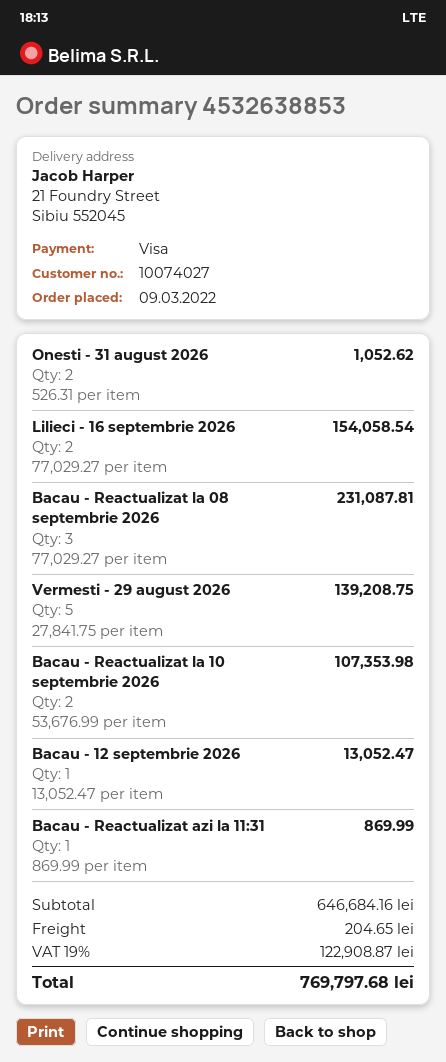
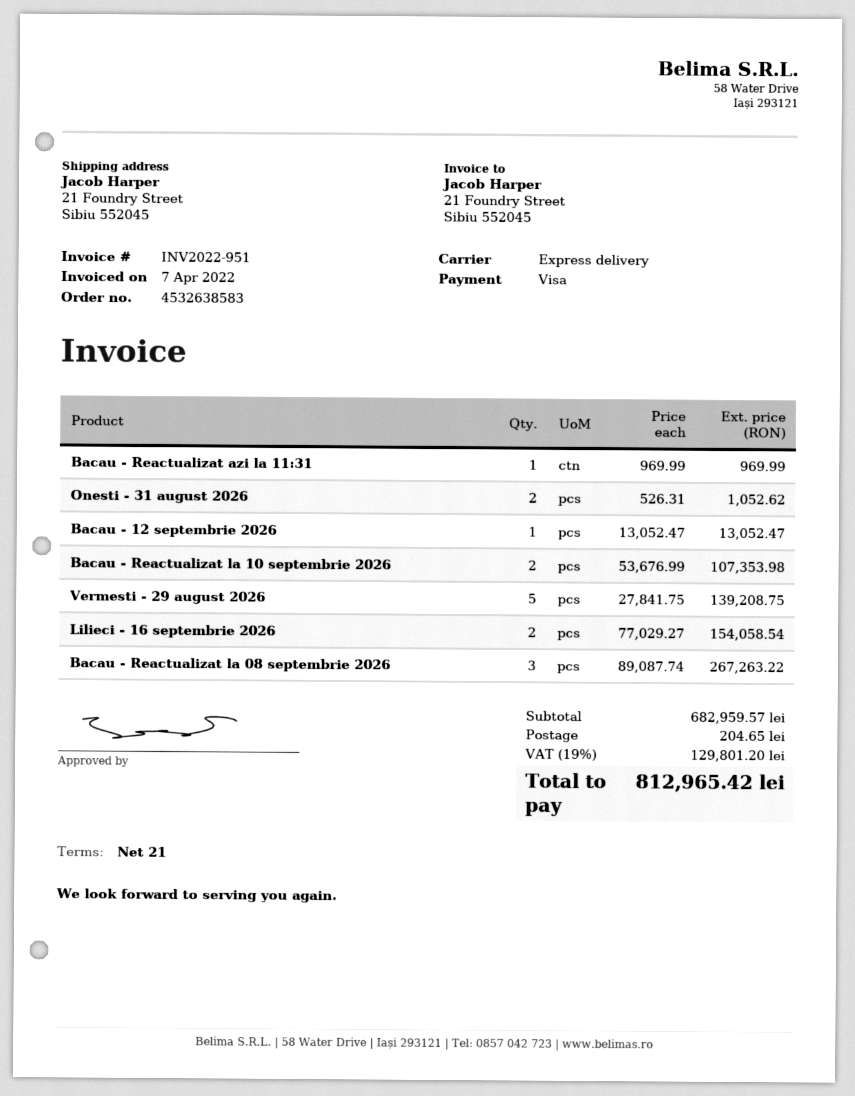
order number: 4532638853 -> 4532638583
Bacau - Reactualizat la 08 septembrie 2026: 3 x 77029.27 = 231087.81 -> 3 x 89087.74 = 267263.22
Bacau - Reactualizat azi la 11:31: 1 x 869.99 = 869.99 -> 1 x 969.99 = 969.99
subtotal: 646684.16 -> 682959.57
tax: 19% = 122908.87 -> 19% = 129801.20
total: 769797.68 -> 812965.42

